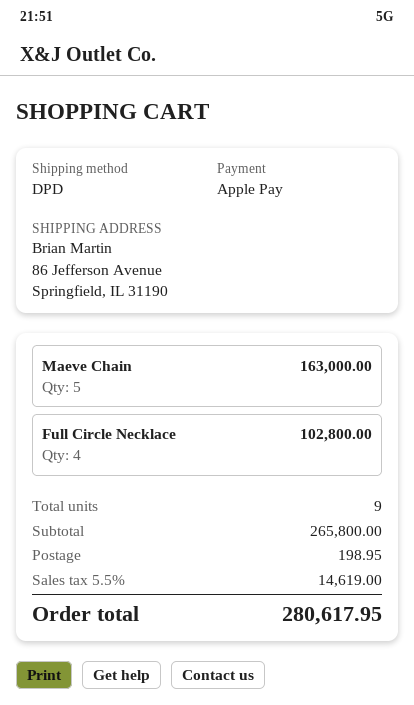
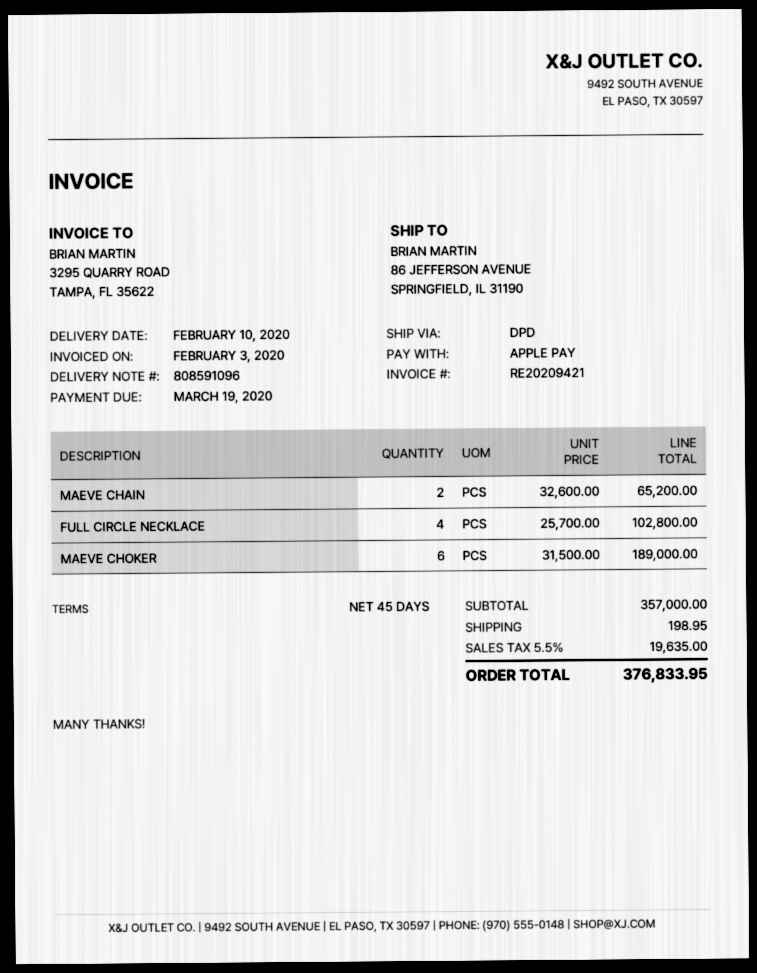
Maeve Chain: 5 for 163000.00 -> 2 for 65200.00
MAEVE CHOKER: none -> 6 for 189000.00
subtotal: 265800.00 -> 357000.00
tax: 5.5% = 14619.00 -> 5.5% = 19635.00
total: 280617.95 -> 376833.95

